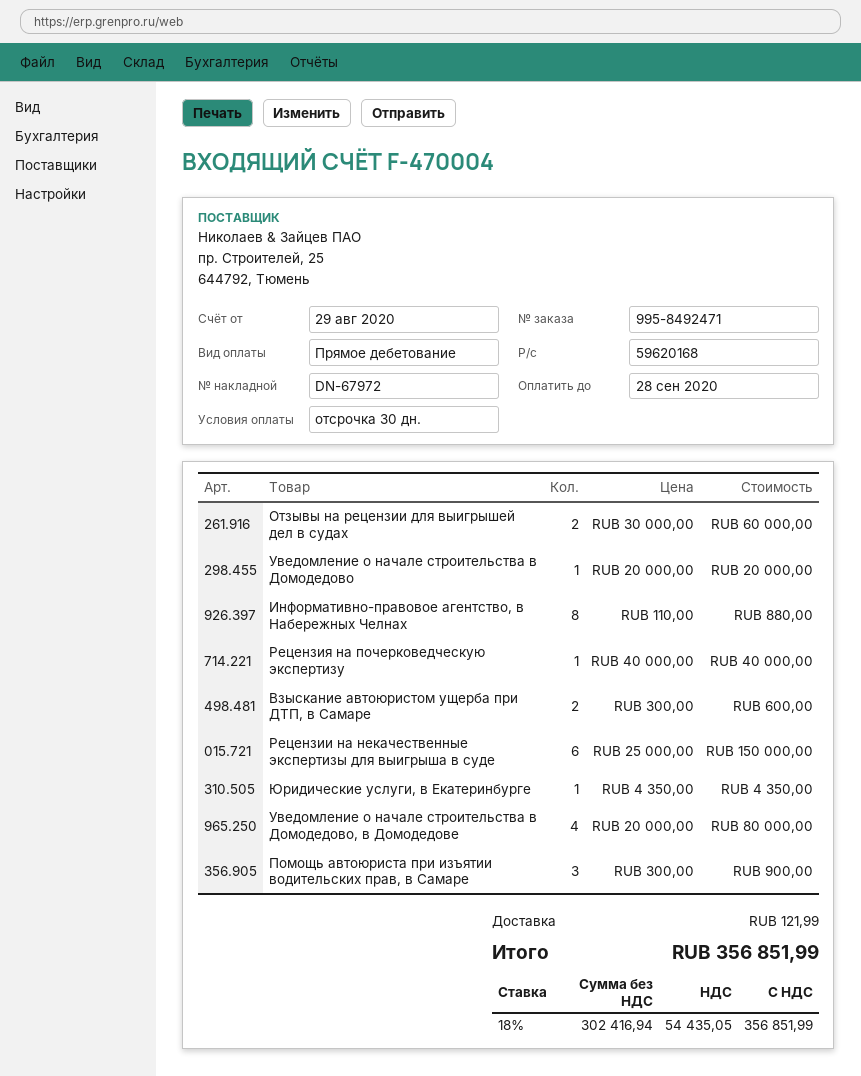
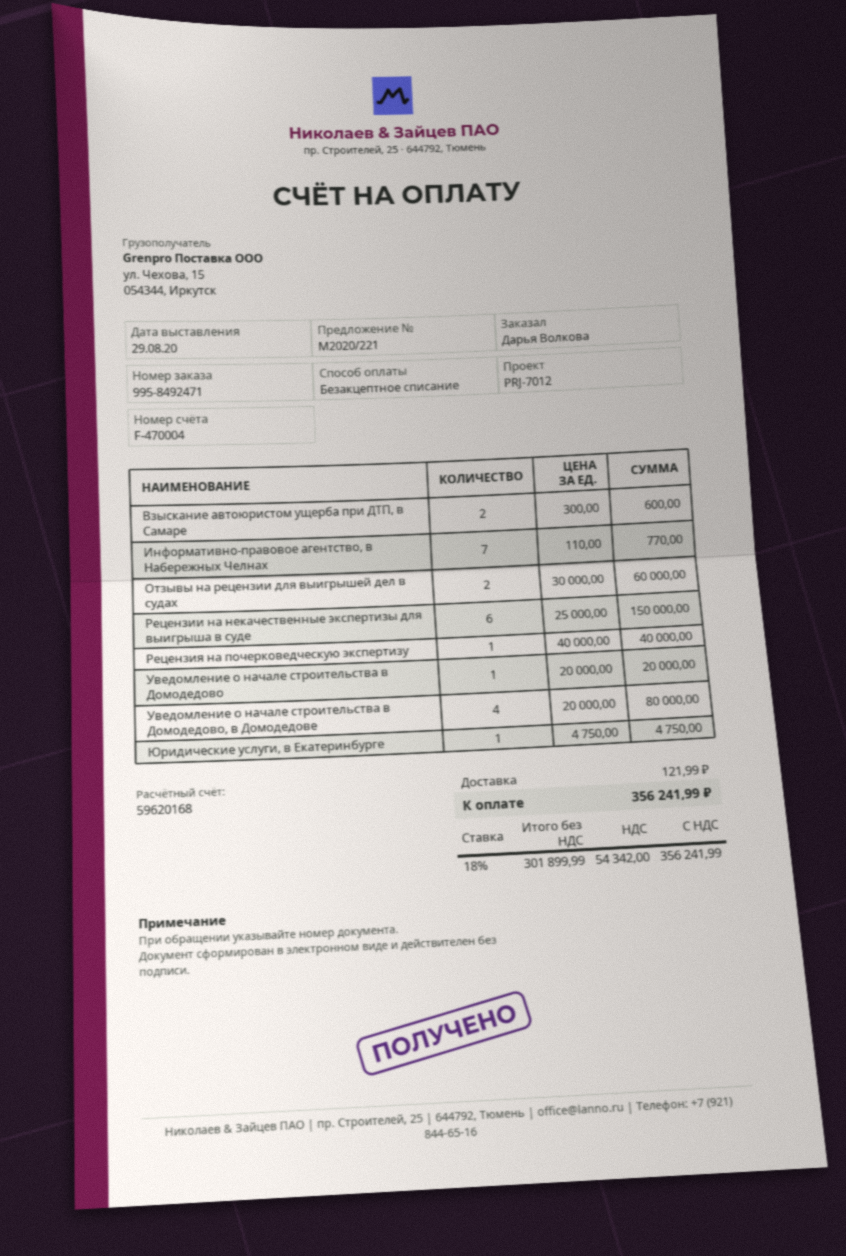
Информативно-правовое агентство, в Набережных Челнах: 8 x 110.00 = 880.00 -> 7 x 110.00 = 770.00
Юридические услуги, в Екатеринбурге: 1 x 4350.00 = 4350.00 -> 1 x 4750.00 = 4750.00
Помощь автоюриста при изъятии водительских прав, в Самаре: 3 x 300.00 = 900.00 -> none
net: 302416.94 -> 301899.99
tax: 18% = 54435.05 -> 18% = 54342.00
total: 356851.99 -> 356241.99

